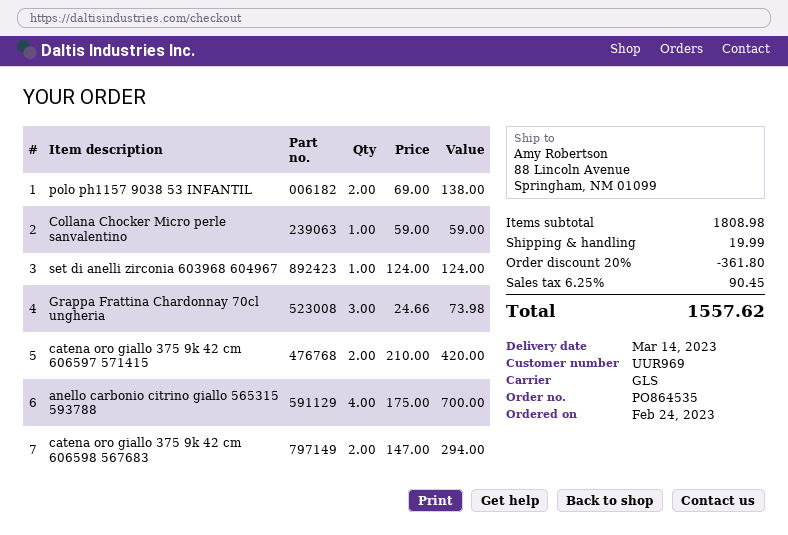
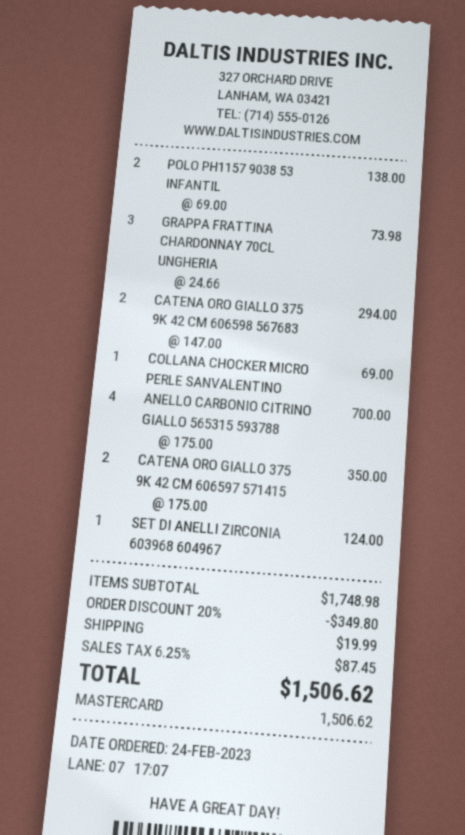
Collana Chocker Micro perle sanvalentino: 1 x 59.00 = 59.00 -> 1 x 69.00 = 69.00
catena oro giallo 375 9k 42 cm 606597 571415: 2 x 210.00 = 420.00 -> 2 x 175.00 = 350.00
subtotal: 1808.98 -> 1748.98
discount: 20% = 361.80 -> 20% = 349.80
tax: 6.25% = 90.45 -> 6.25% = 87.45
total: 1557.62 -> 1506.62

